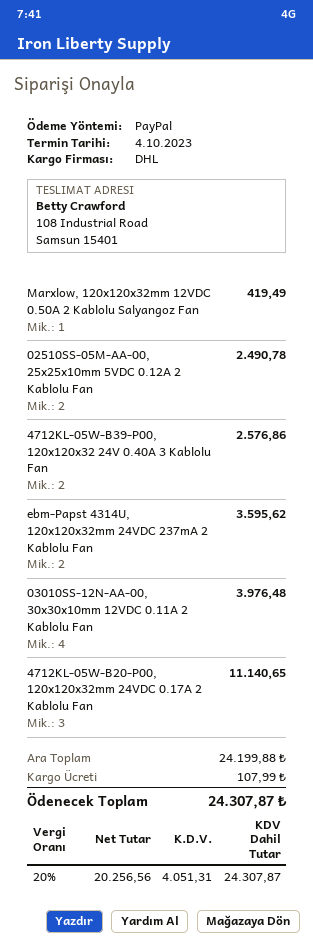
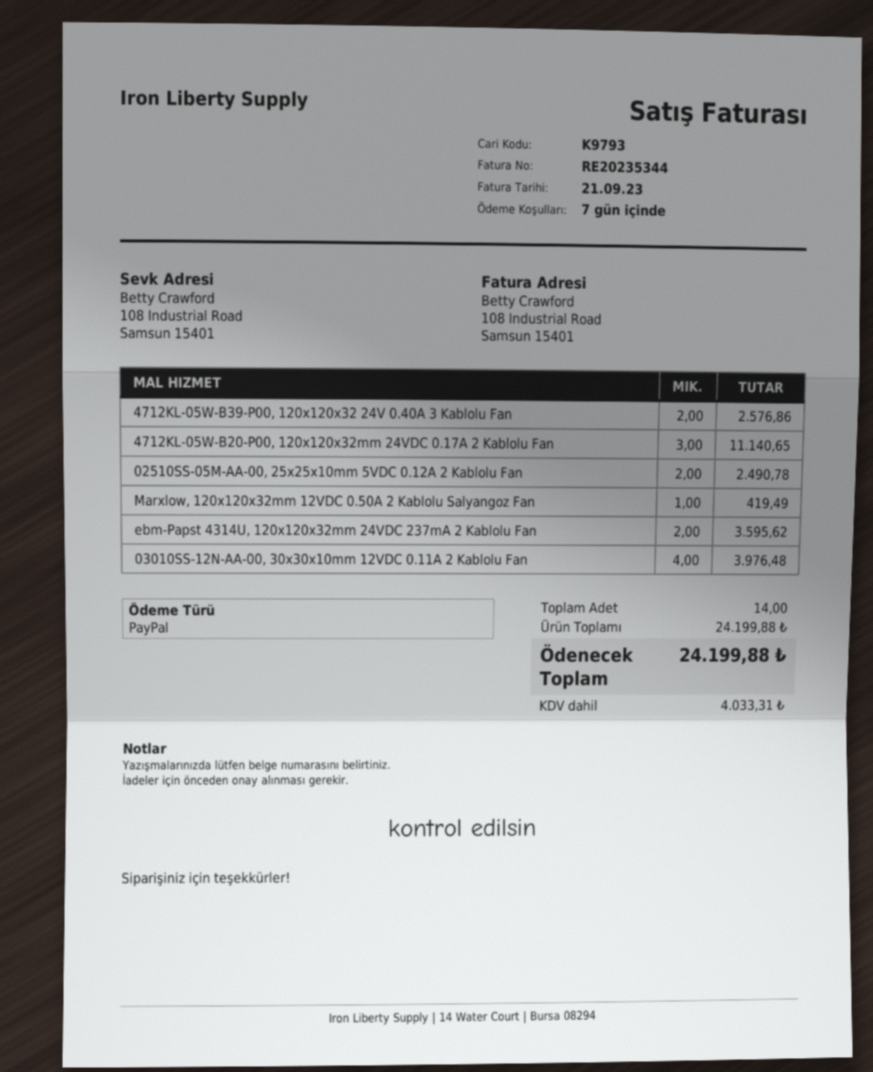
shipping: 107.99 -> none
tax: 4051.31 -> 4033.31
total: 24307.87 -> 24199.88

